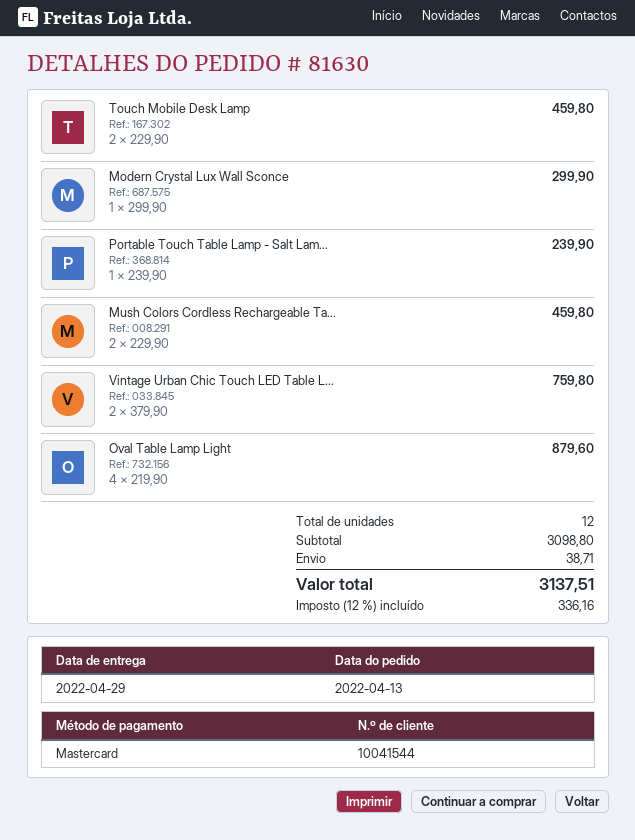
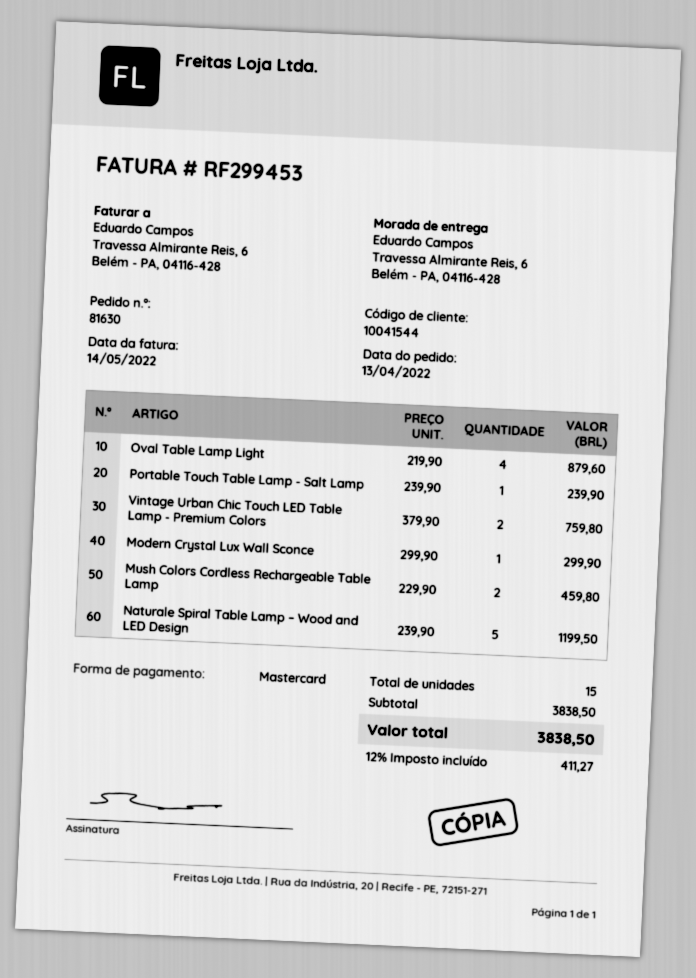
Touch Mobile Desk Lamp: 2 x 229.90 = 459.80 -> none
Naturale Spiral Table Lamp – Wood and LED Design: none -> 5 x 239.90 = 1199.50
total quantity: 12 -> 15
subtotal: 3098.80 -> 3838.50
shipping: 38.71 -> none
tax: 12% = 336.16 -> 12% = 411.27
total: 3137.51 -> 3838.50

